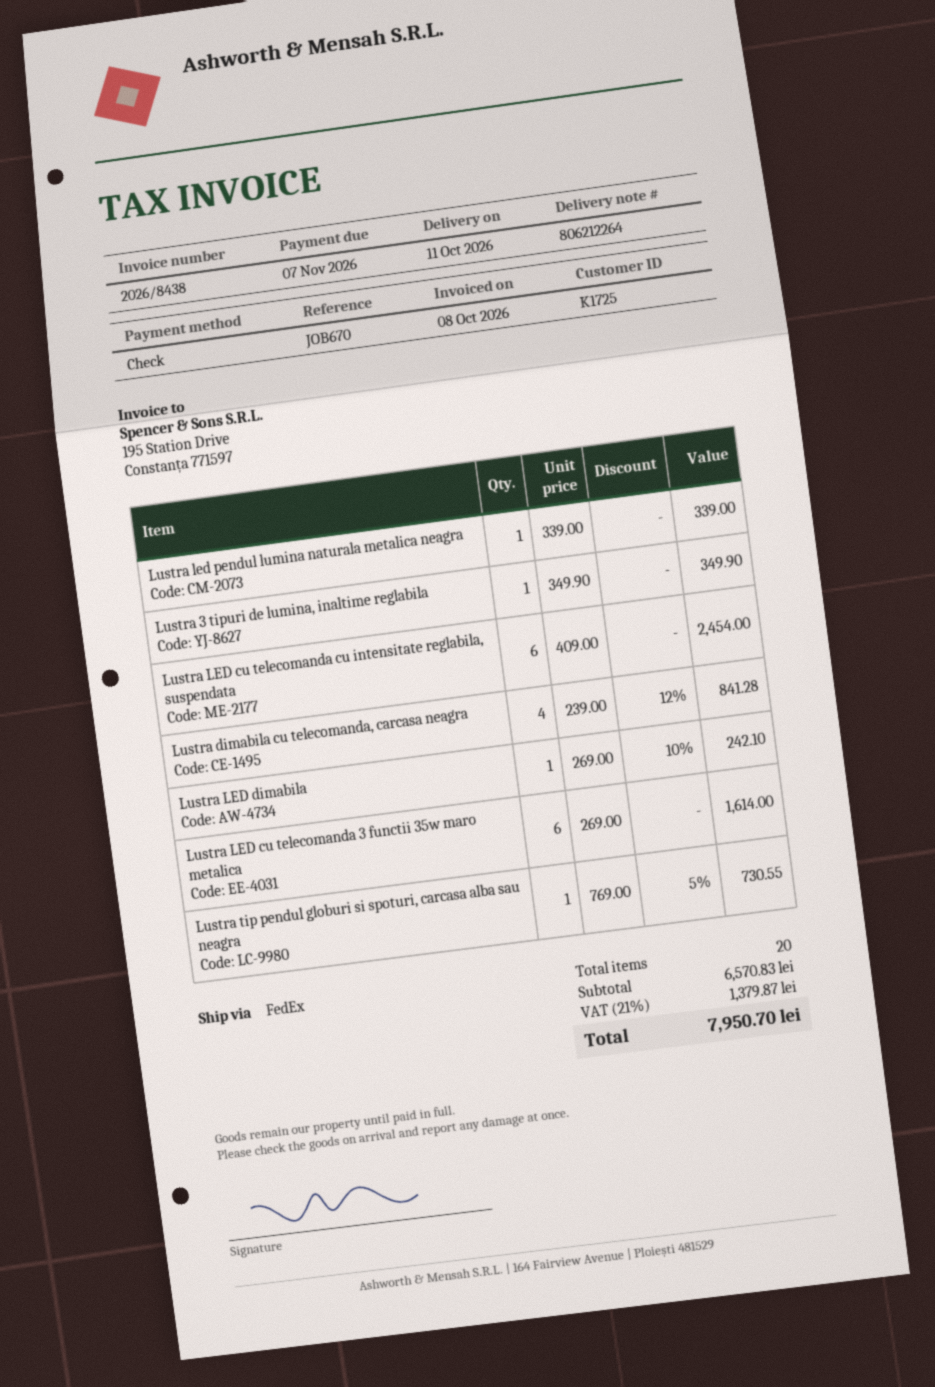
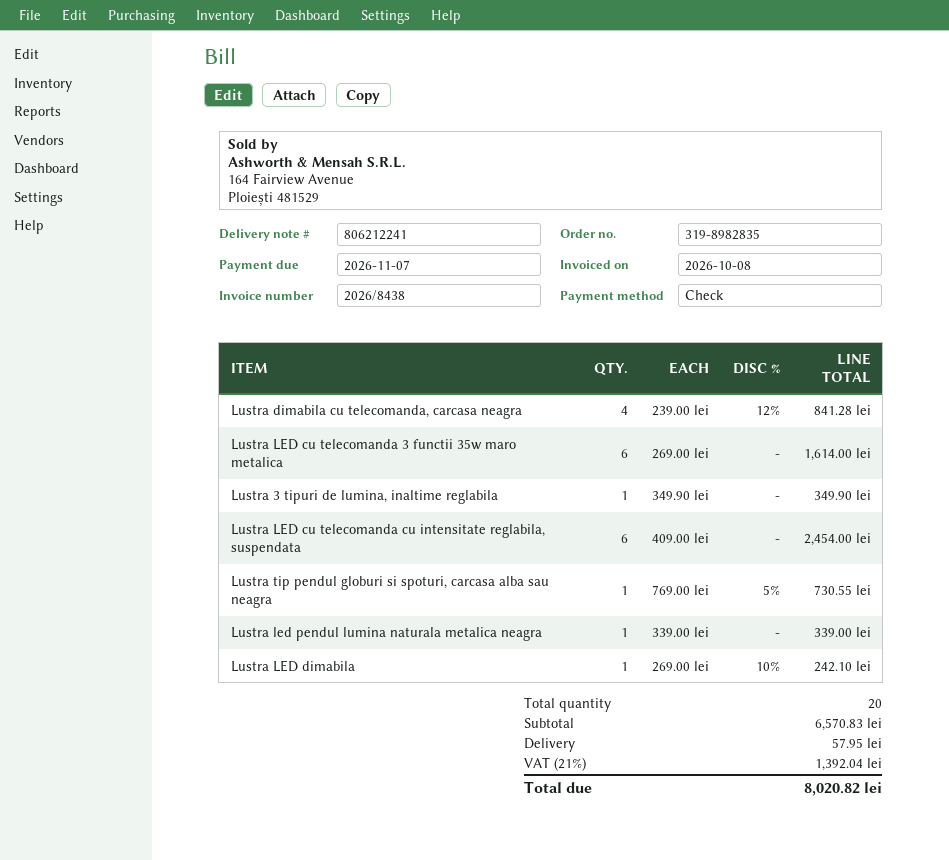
delivery note number: 806212264 -> 806212241
shipping: none -> 57.95
tax: 21% = 1379.87 -> 21% = 1392.04
total: 7950.70 -> 8020.82

